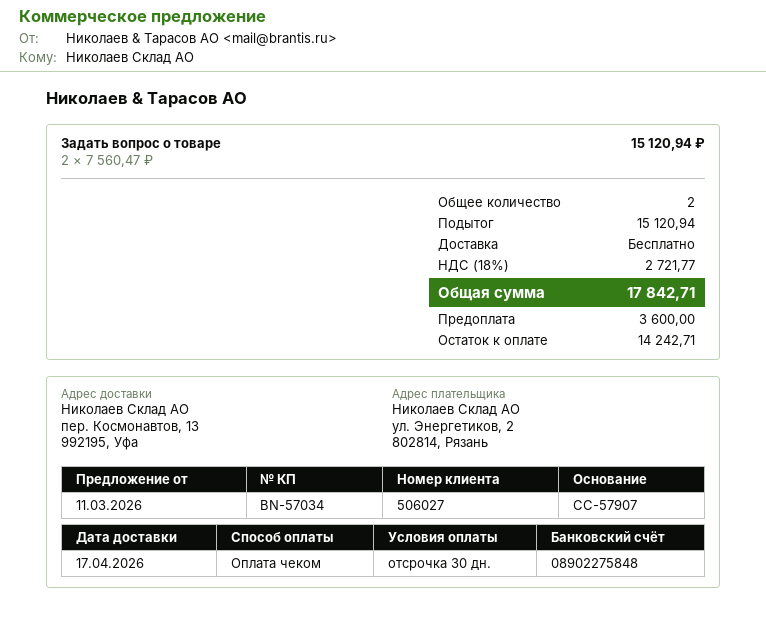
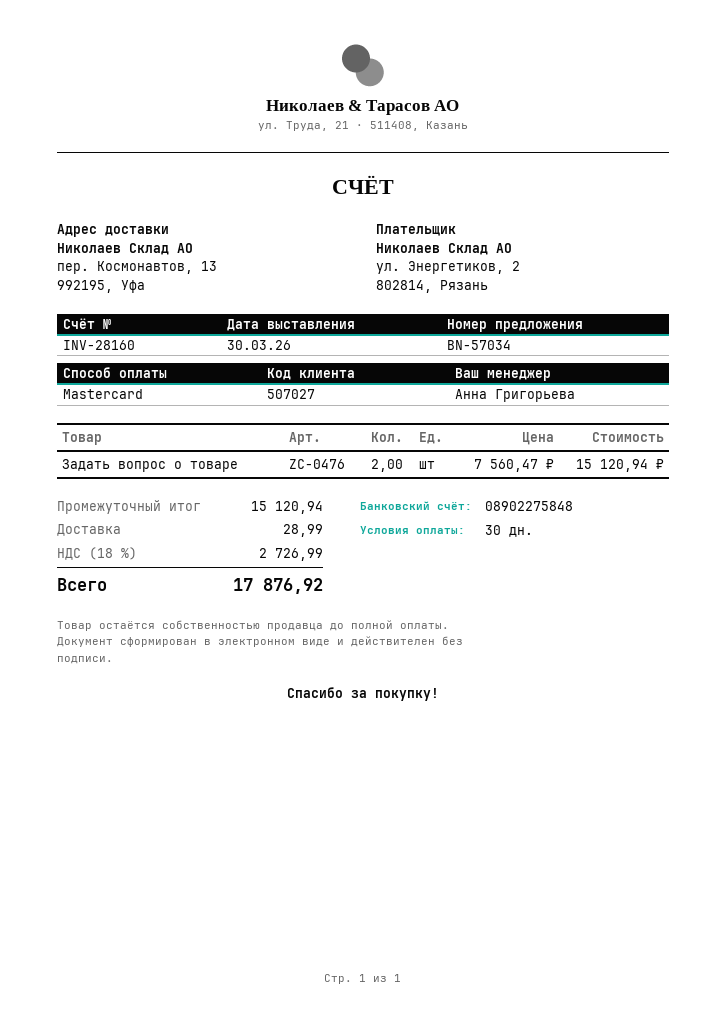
customer number: 506027 -> 507027
payment method: cheque -> Mastercard
shipping: 0.00 -> 28.99
tax: 18% = 2721.77 -> 18% = 2726.99
total: 17842.71 -> 17876.92

